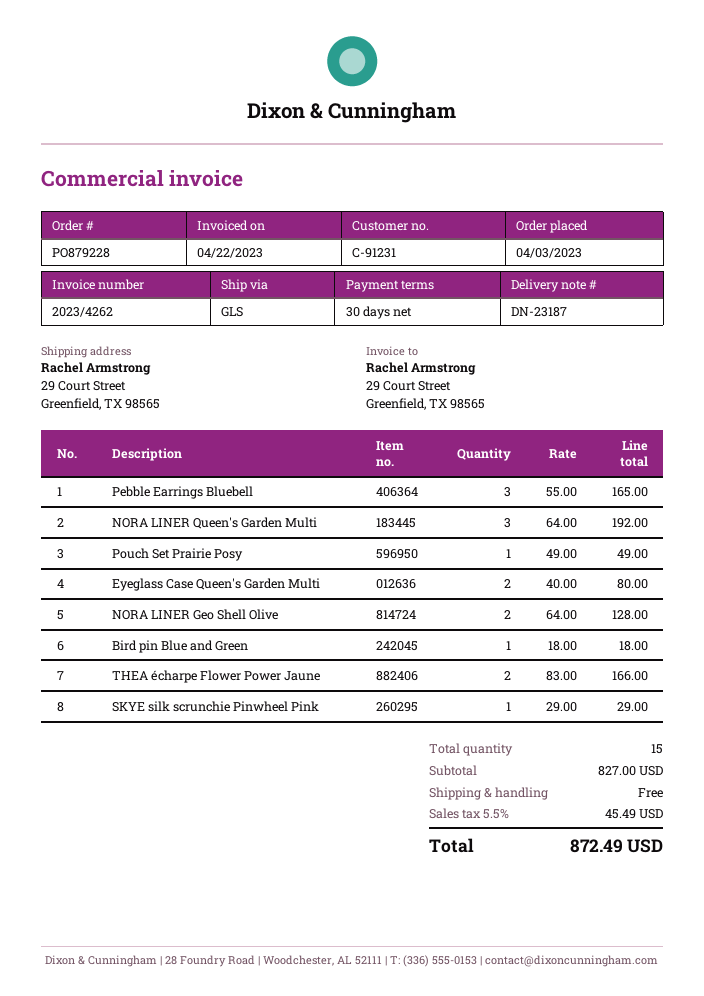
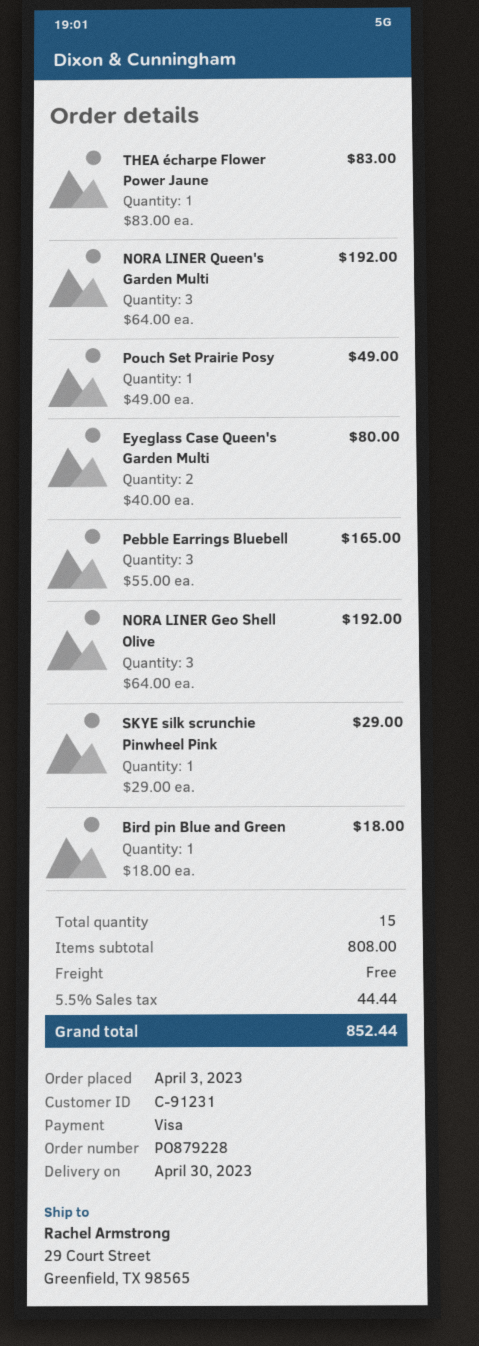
NORA LINER Geo Shell Olive: 2 x 64.00 = 128.00 -> 3 x 64.00 = 192.00
THEA écharpe Flower Power Jaune: 2 x 83.00 = 166.00 -> 1 x 83.00 = 83.00
subtotal: 827.00 -> 808.00
tax: 5.5% = 45.49 -> 5.5% = 44.44
total: 872.49 -> 852.44

